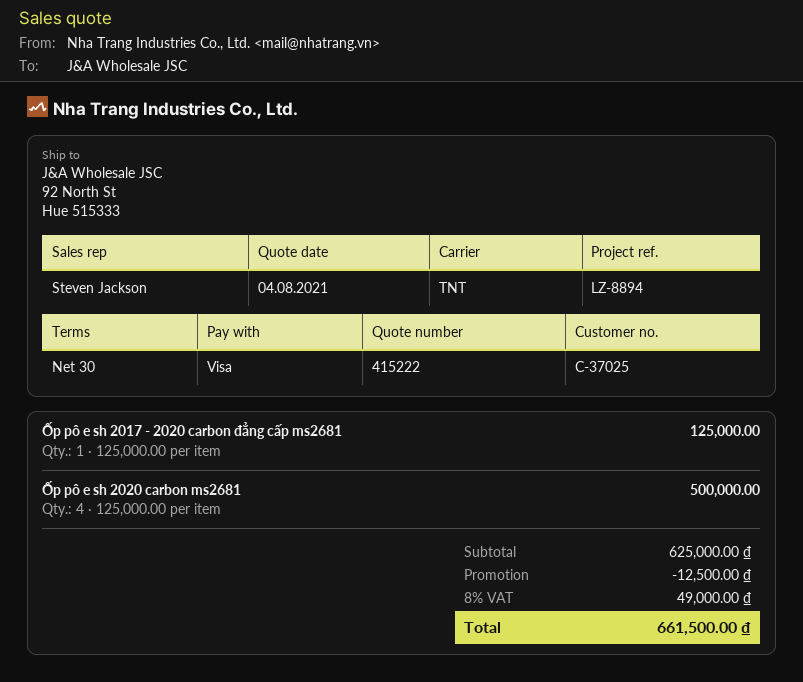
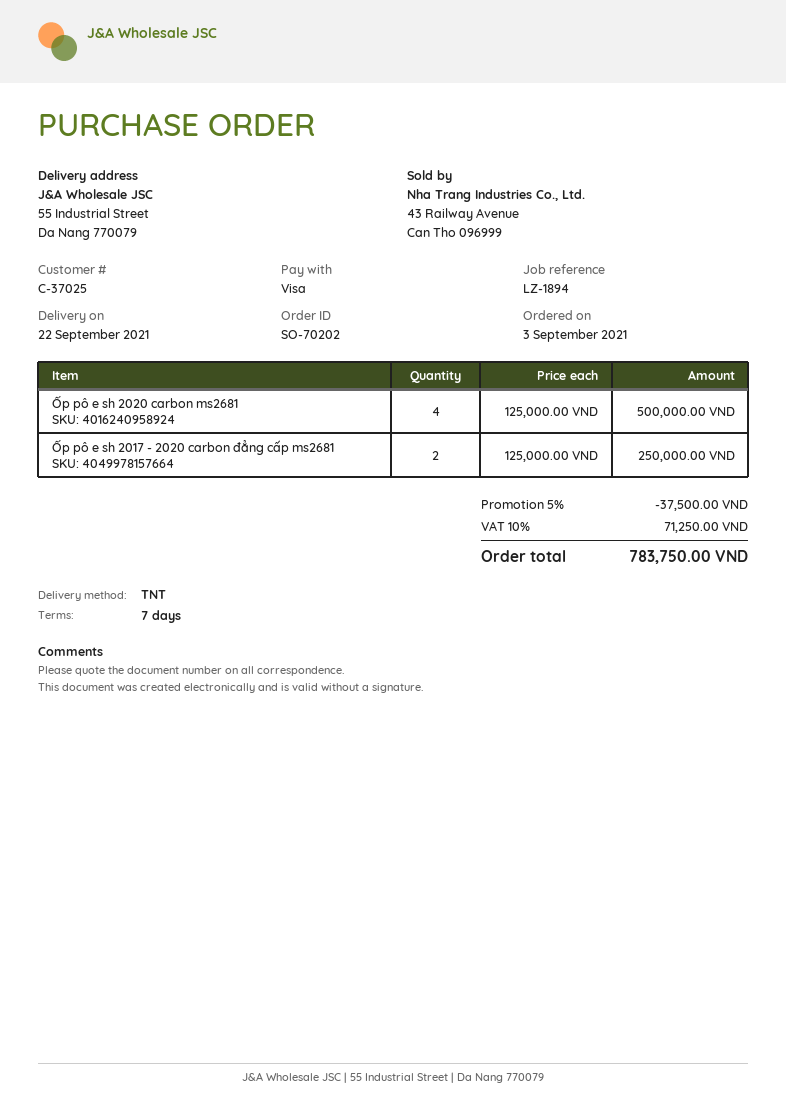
payment terms: 30 days -> 7 days
reference: LZ-8894 -> LZ-1894
ship to: 92 North St, Hue 515333 -> 55 Industrial Street, Da Nang 770079
Ốp pô e sh 2017 - 2020 carbon đẳng cấp ms2681: 1 x 125000.00 = 125000.00 -> 2 x 125000.00 = 250000.00
discount: 12500.00 -> 37500.00
tax: 8% = 49000.00 -> 10% = 71250.00
total: 661500.00 -> 783750.00

